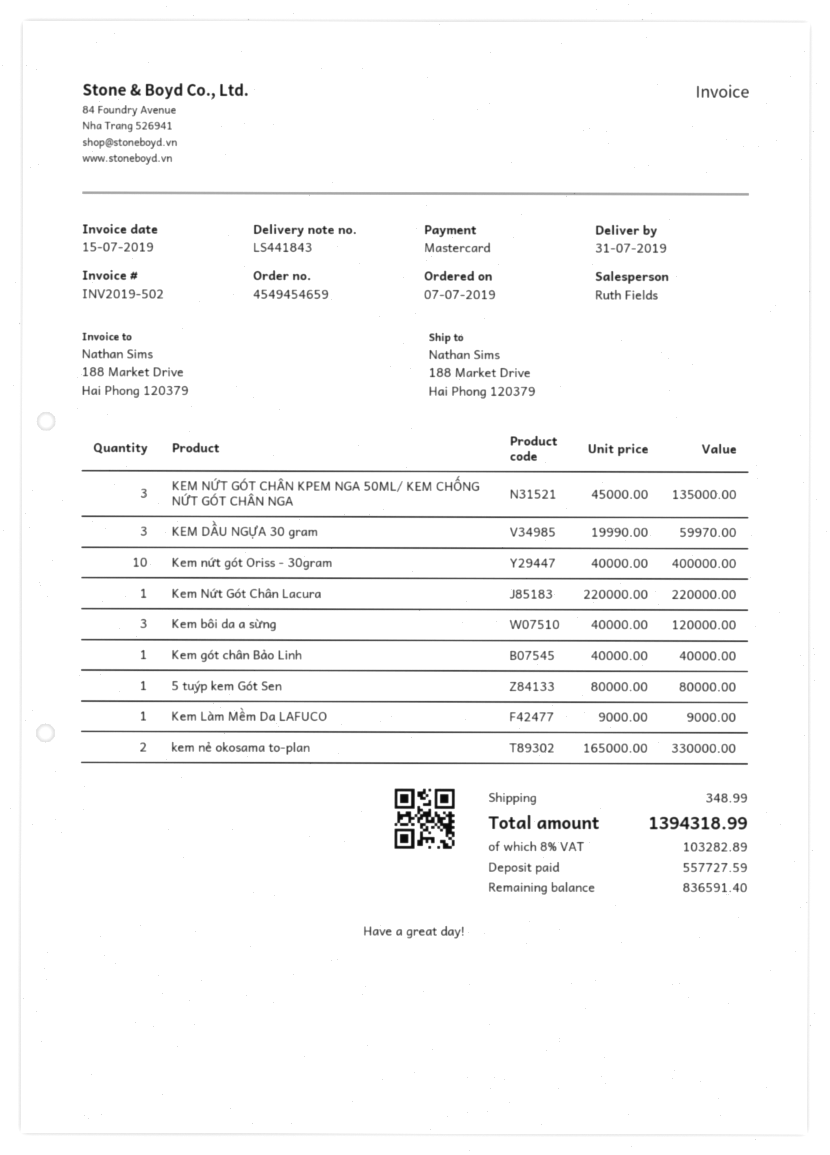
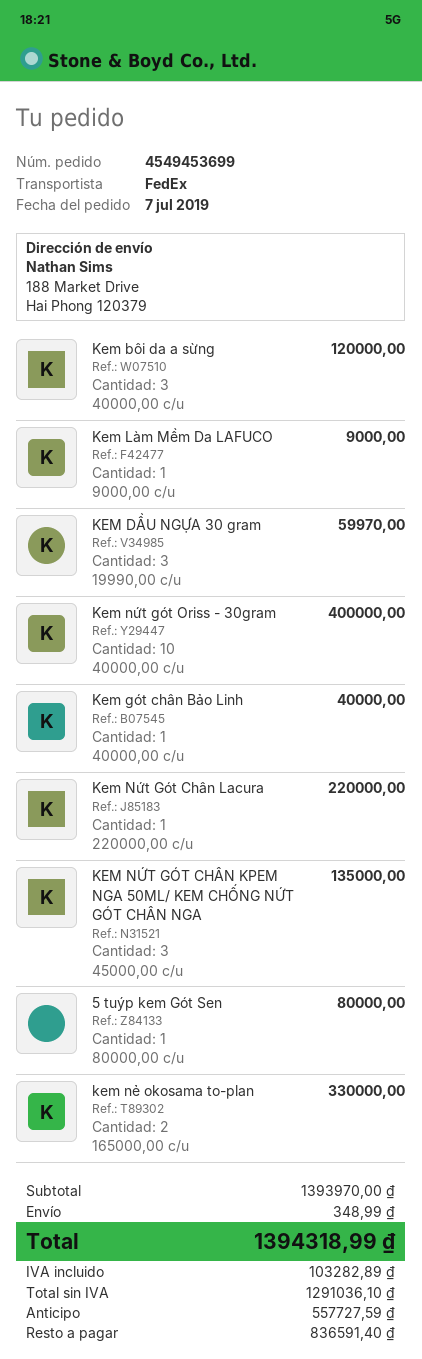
order number: 4549454659 -> 4549453699

